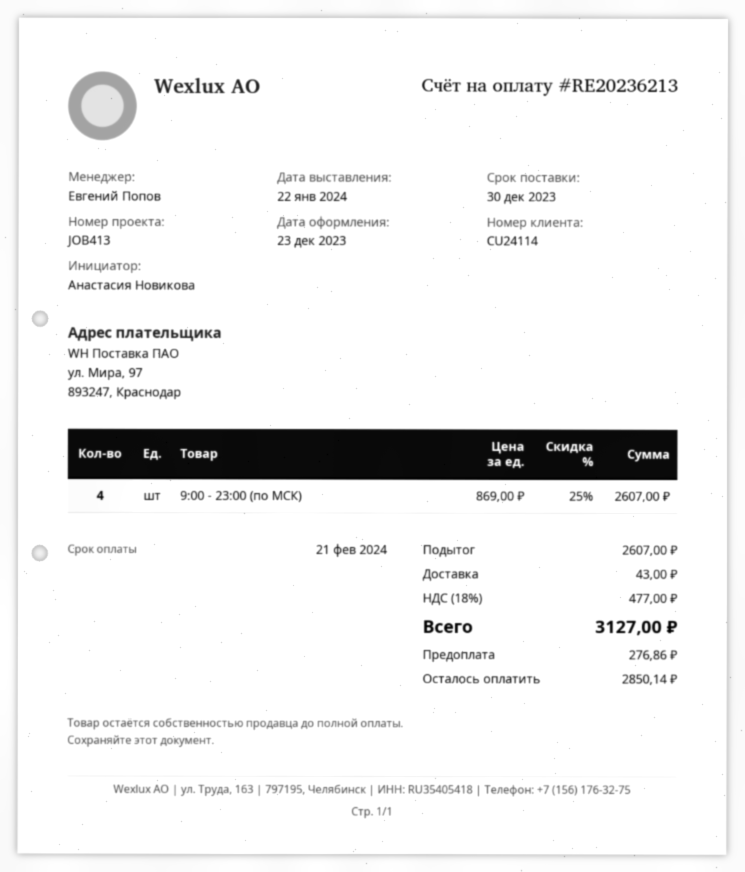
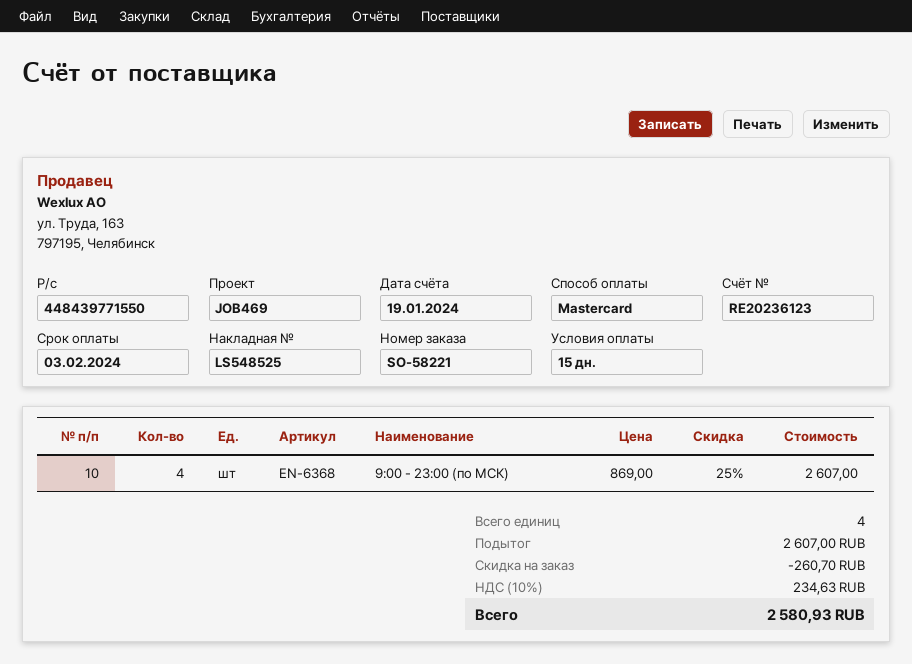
invoice number: RE20236213 -> RE20236123
invoice date: 2024-01-22 -> 2024-01-19
due date: 2024-02-21 -> 2024-02-03
reference: JOB413 -> JOB469
discount: none -> 260.70
shipping: 43.00 -> none
tax: 18% = 477.00 -> 10% = 234.63
total: 3127.00 -> 2580.93

